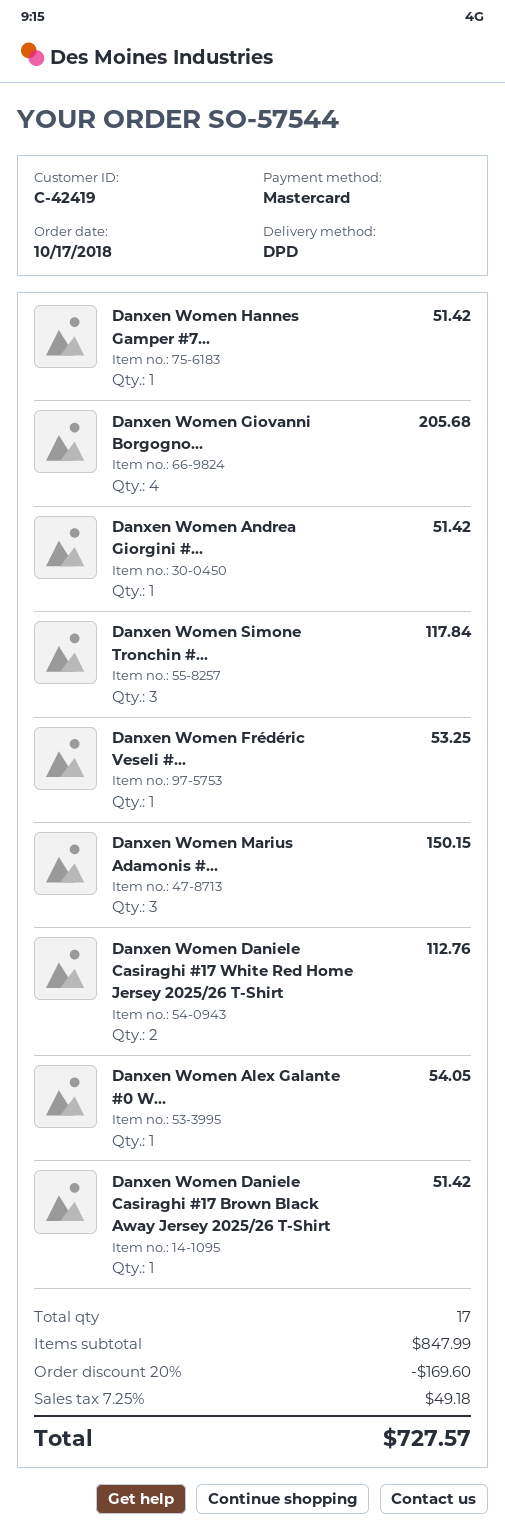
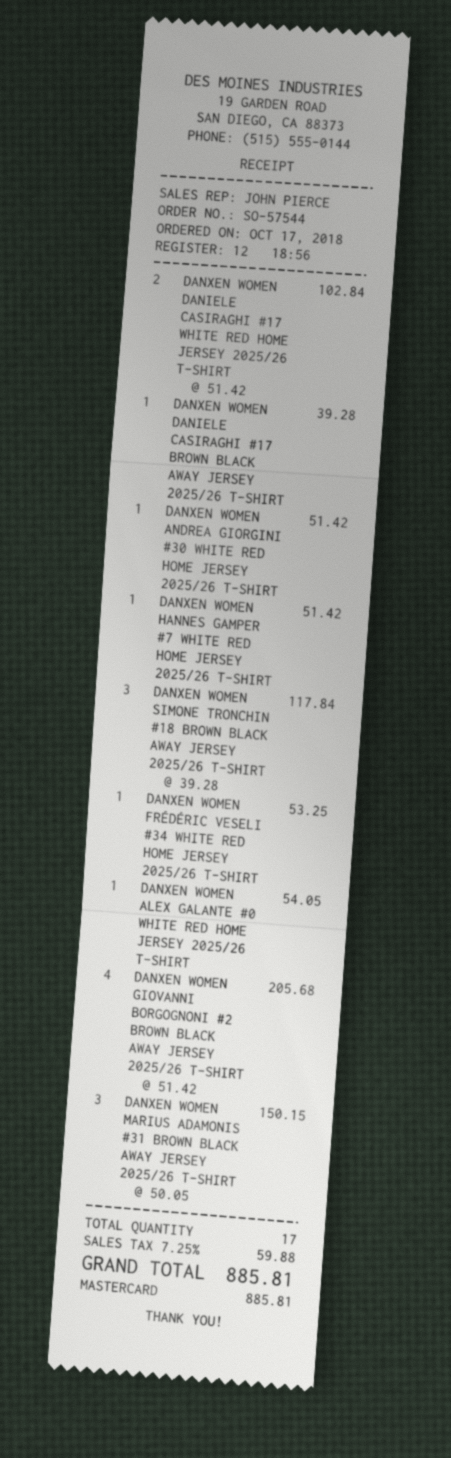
Danxen Women Daniele Casiraghi #17 White Red Home Jersey 2025/26 T-Shirt: 2 for 112.76 -> 2 for 102.84
Danxen Women Daniele Casiraghi #17 Brown Black Away Jersey 2025/26 T-Shirt: 1 for 51.42 -> 1 for 39.28
discount: 20% = 169.60 -> none
tax: 7.25% = 49.18 -> 7.25% = 59.88
total: 727.57 -> 885.81

